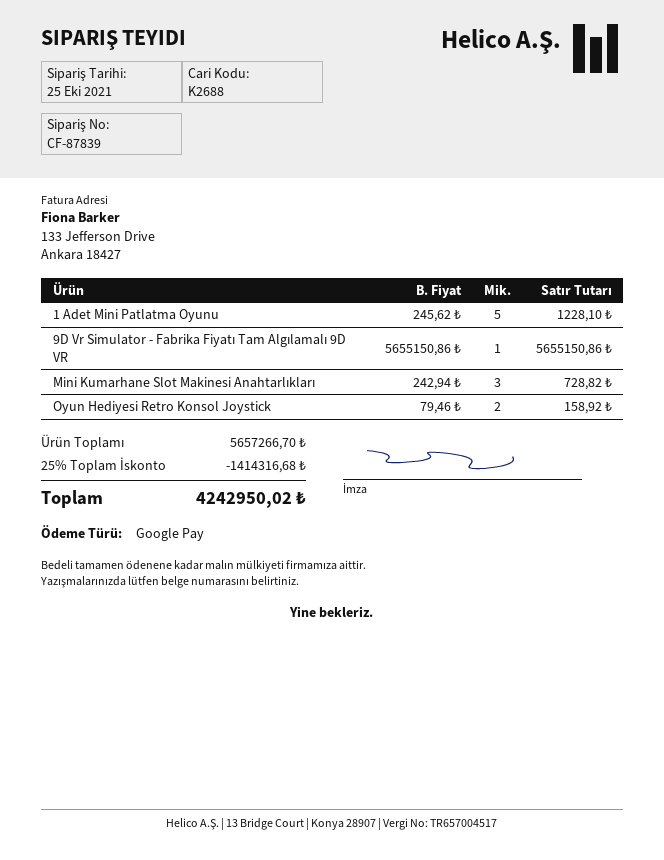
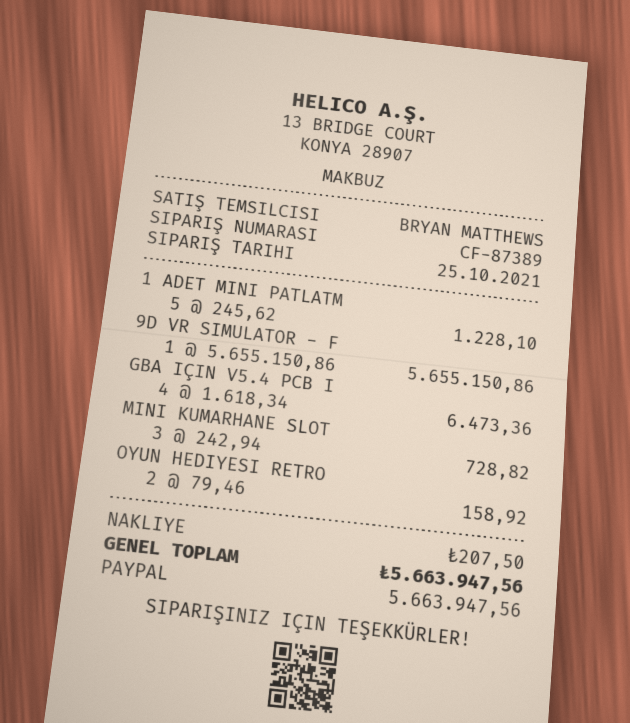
order number: CF-87839 -> CF-87389
payment method: Google Pay -> PayPal
GBA IÇIN V5.4 PCB I: none -> 4 x 1618.34 = 6473.36
discount: 25% = 1414316.68 -> none
shipping: none -> 207.50
total: 4242950.02 -> 5663947.56

